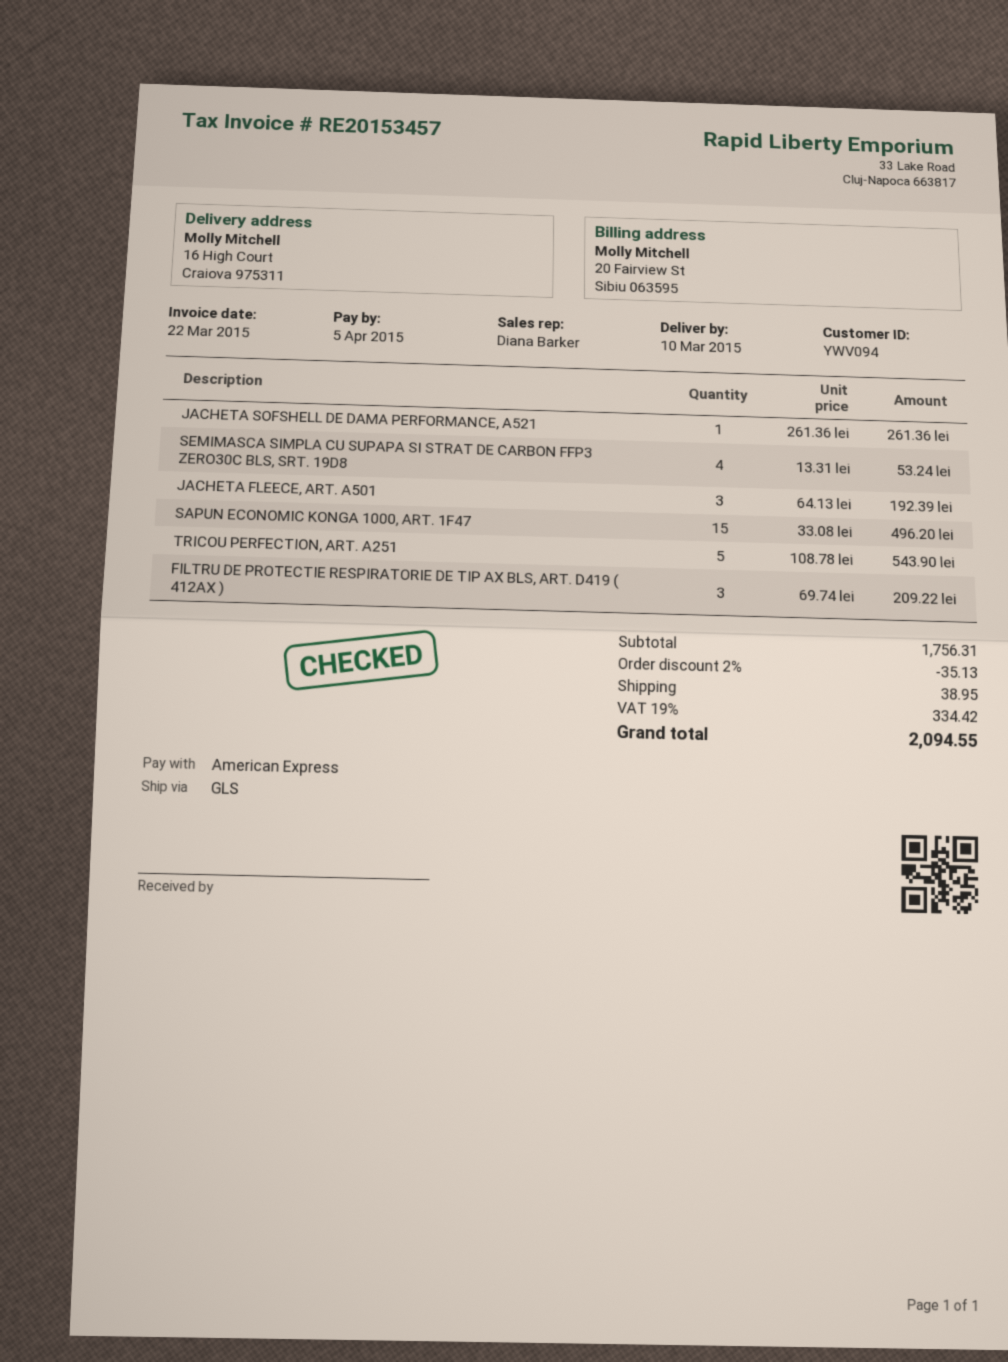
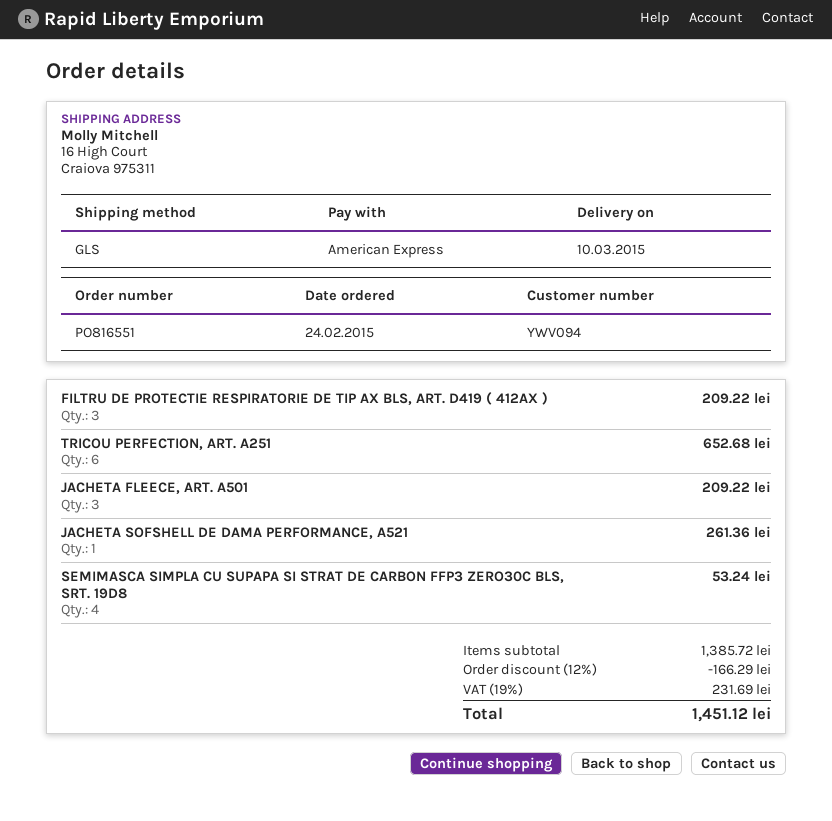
JACHETA FLEECE, ART. A501: 3 for 192.39 -> 3 for 209.22
SAPUN ECONOMIC KONGA 1000, ART. 1F47: 15 for 496.20 -> none
TRICOU PERFECTION, ART. A251: 5 for 543.90 -> 6 for 652.68
subtotal: 1756.31 -> 1385.72
discount: 2% = 35.13 -> 12% = 166.29
shipping: 38.95 -> none
tax: 19% = 334.42 -> 19% = 231.69
total: 2094.55 -> 1451.12

